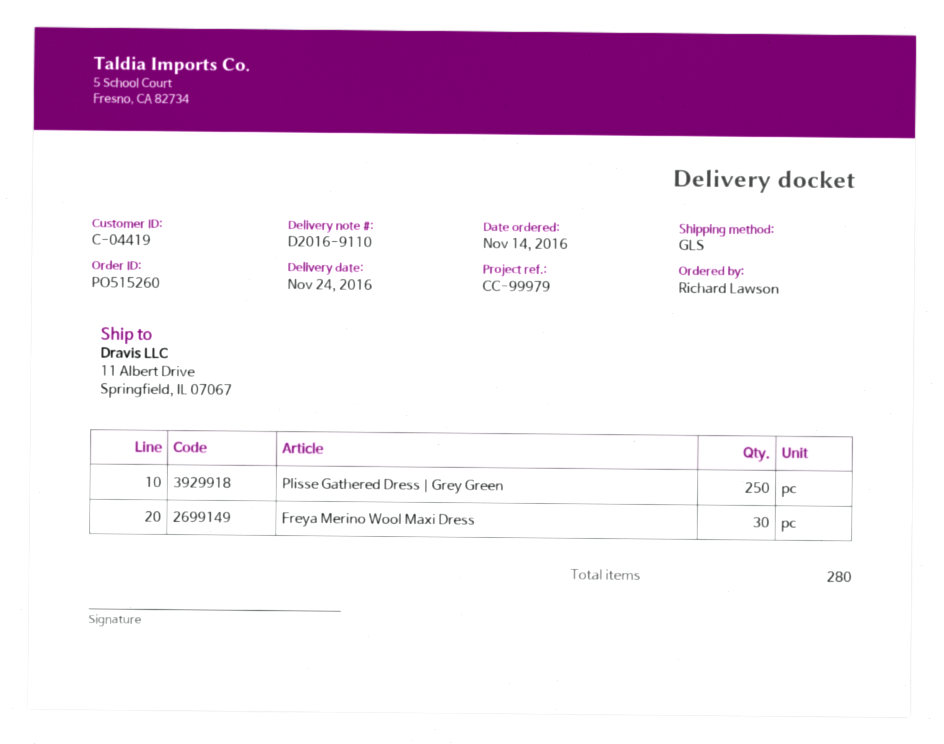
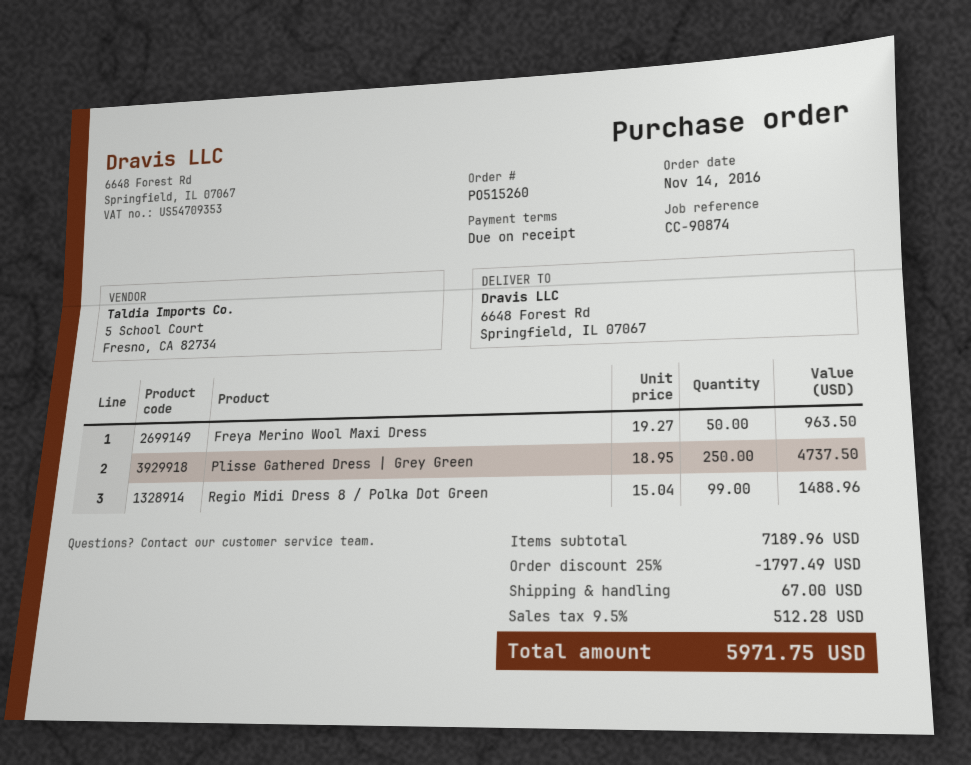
reference: CC-99979 -> CC-90874
ship to: 11 Albert Drive, Springfield, IL 07067 -> 6648 Forest Rd, Springfield, IL 07067
Freya Merino Wool Maxi Dress: 30 -> 50
Regio Midi Dress 8 / Polka Dot Green: none -> 99

